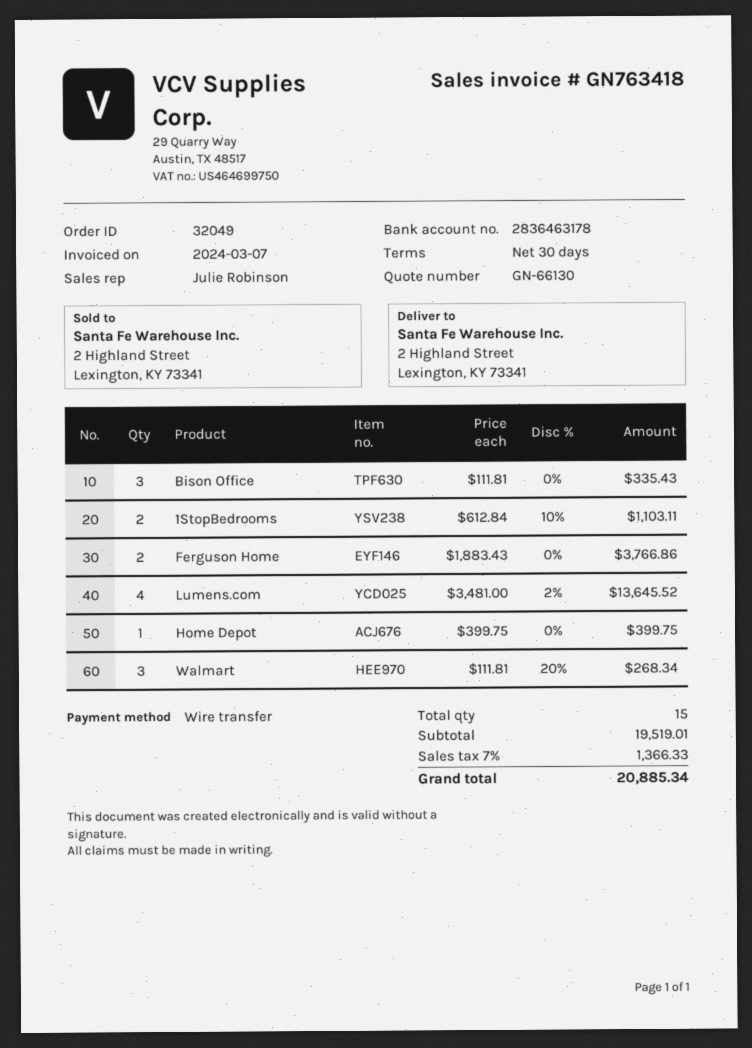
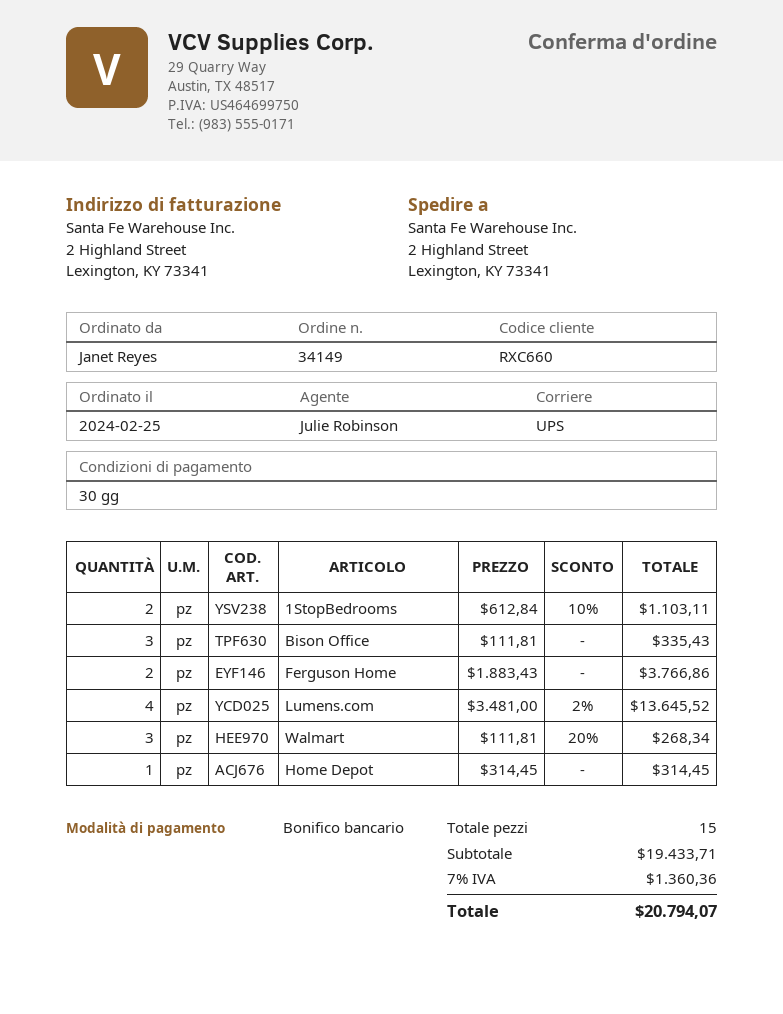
order number: 32049 -> 34149
Home Depot: 1 x 399.75 = 399.75 -> 1 x 314.45 = 314.45
subtotal: 19519.01 -> 19433.71
tax: 7% = 1366.33 -> 7% = 1360.36
total: 20885.34 -> 20794.07

